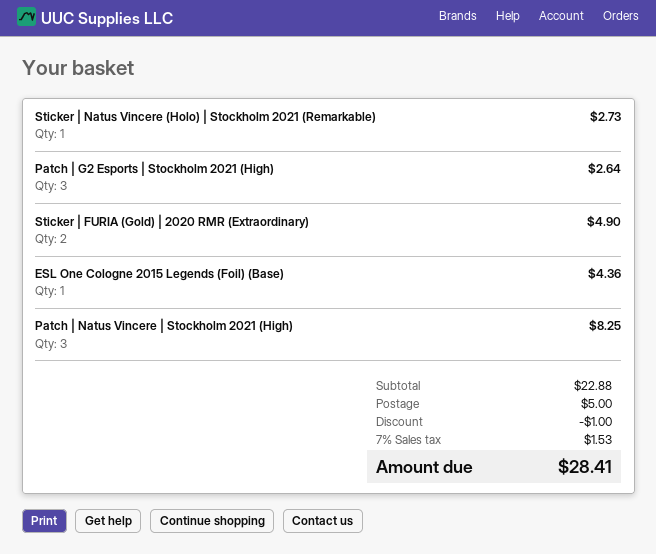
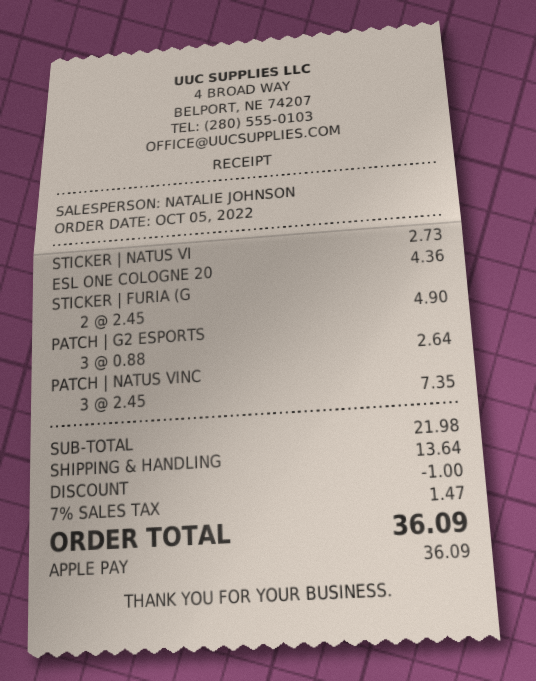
Patch | Natus Vincere | Stockholm 2021 (High): 3 for 8.25 -> 3 for 7.35
subtotal: 22.88 -> 21.98
shipping: 5.00 -> 13.64
tax: 7% = 1.53 -> 7% = 1.47
total: 28.41 -> 36.09

